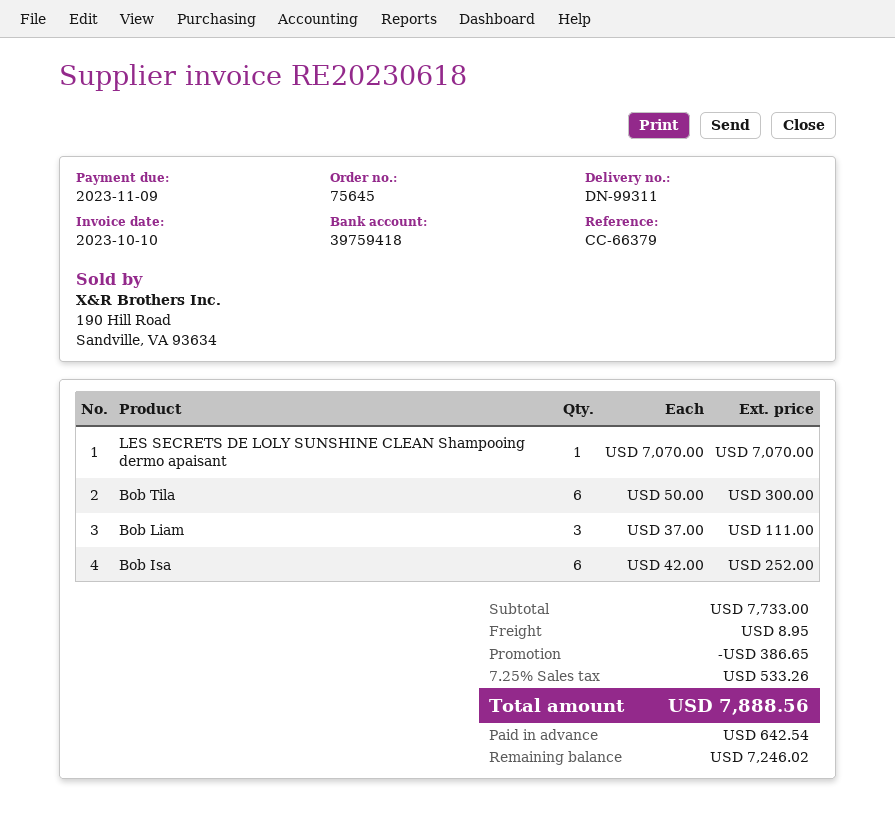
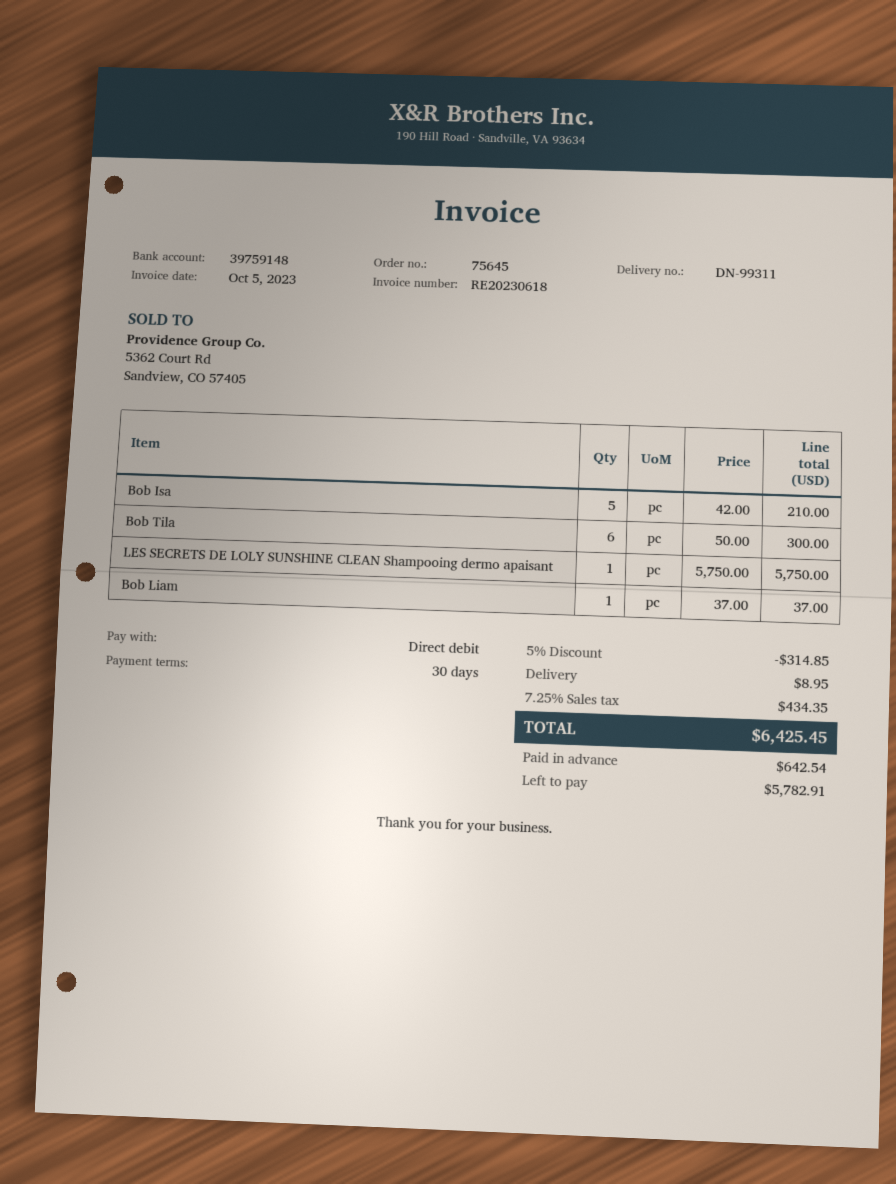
invoice date: 2023-10-10 -> 2023-10-05
bank account: 39759418 -> 39759148
LES SECRETS DE LOLY SUNSHINE CLEAN Shampooing dermo apaisant: 1 x 7070.00 = 7070.00 -> 1 x 5750.00 = 5750.00
Bob Liam: 3 x 37.00 = 111.00 -> 1 x 37.00 = 37.00
Bob Isa: 6 x 42.00 = 252.00 -> 5 x 42.00 = 210.00
discount: 386.65 -> 314.85
tax: 7.25% = 533.26 -> 7.25% = 434.35
total: 7888.56 -> 6425.45
balance: 7246.02 -> 5782.91

